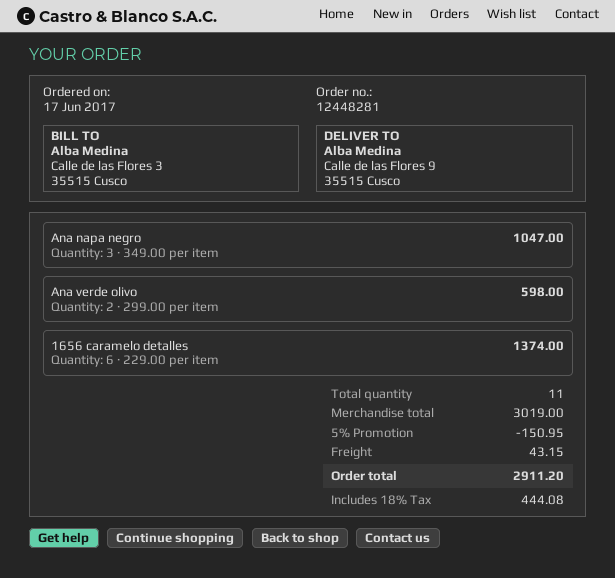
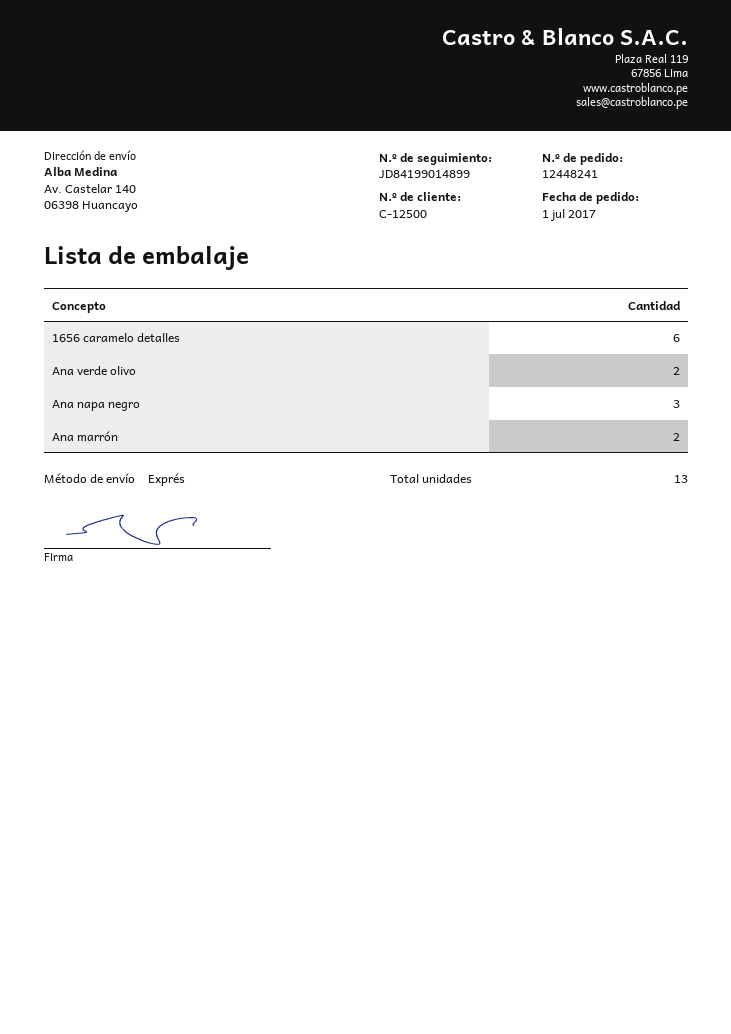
order number: 12448281 -> 12448241
order date: 2017-06-17 -> 2017-07-01
ship to: Calle de las Flores 9, 35515 Cusco -> Av. Castelar 140, 06398 Huancayo
Ana marrón: none -> 2
total quantity: 11 -> 13

